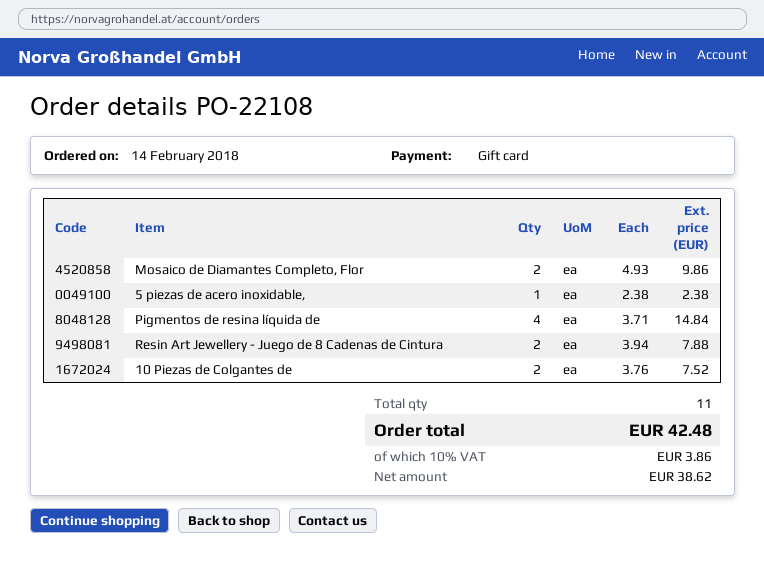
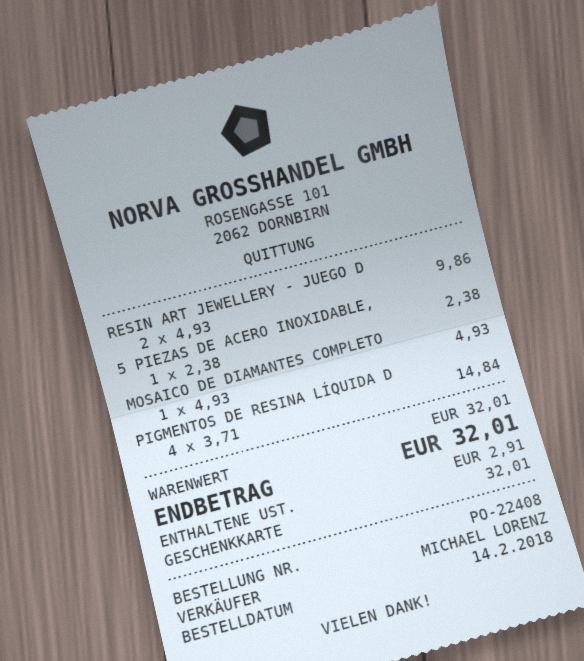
order number: PO-22108 -> PO-22408
Mosaico de Diamantes Completo, Flor: 2 x 4.93 = 9.86 -> 1 x 4.93 = 4.93
Resin Art Jewellery - Juego de 8 Cadenas de Cintura: 2 x 3.94 = 7.88 -> 2 x 4.93 = 9.86
10 Piezas de Colgantes de: 2 x 3.76 = 7.52 -> none
tax: 3.86 -> 2.91
total: 42.48 -> 32.01

